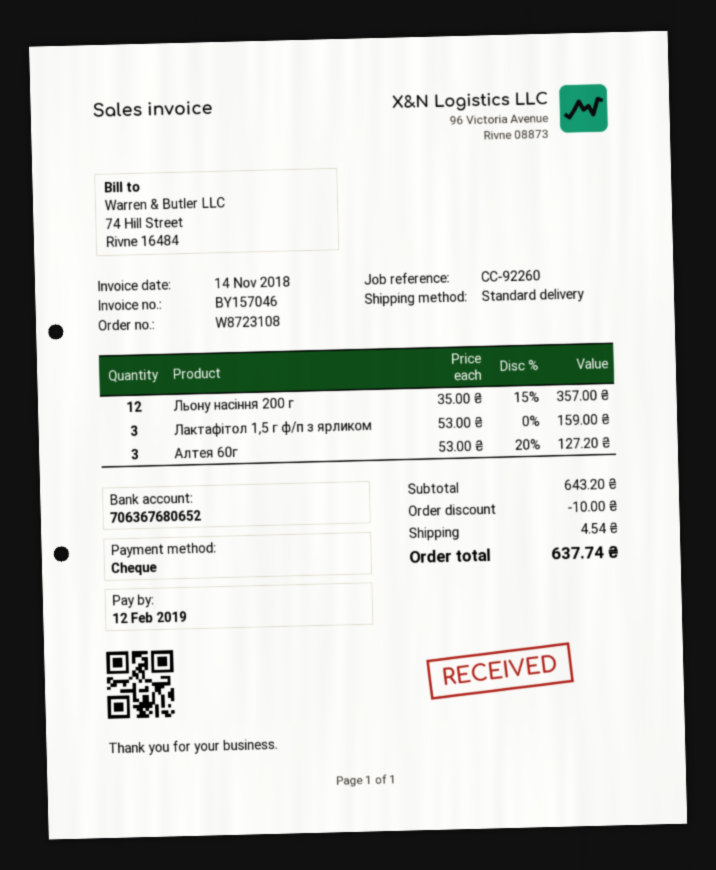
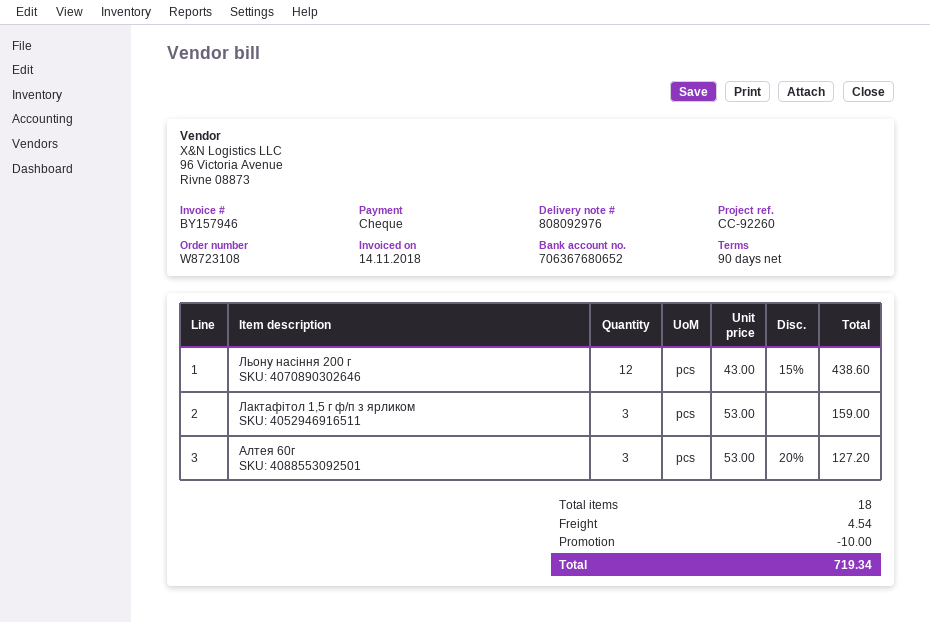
invoice number: BY157046 -> BY157946
Льону насіння 200 г: 12 x 35.00 - 15% = 357.00 -> 12 x 43.00 - 15% = 438.60
total: 637.74 -> 719.34

